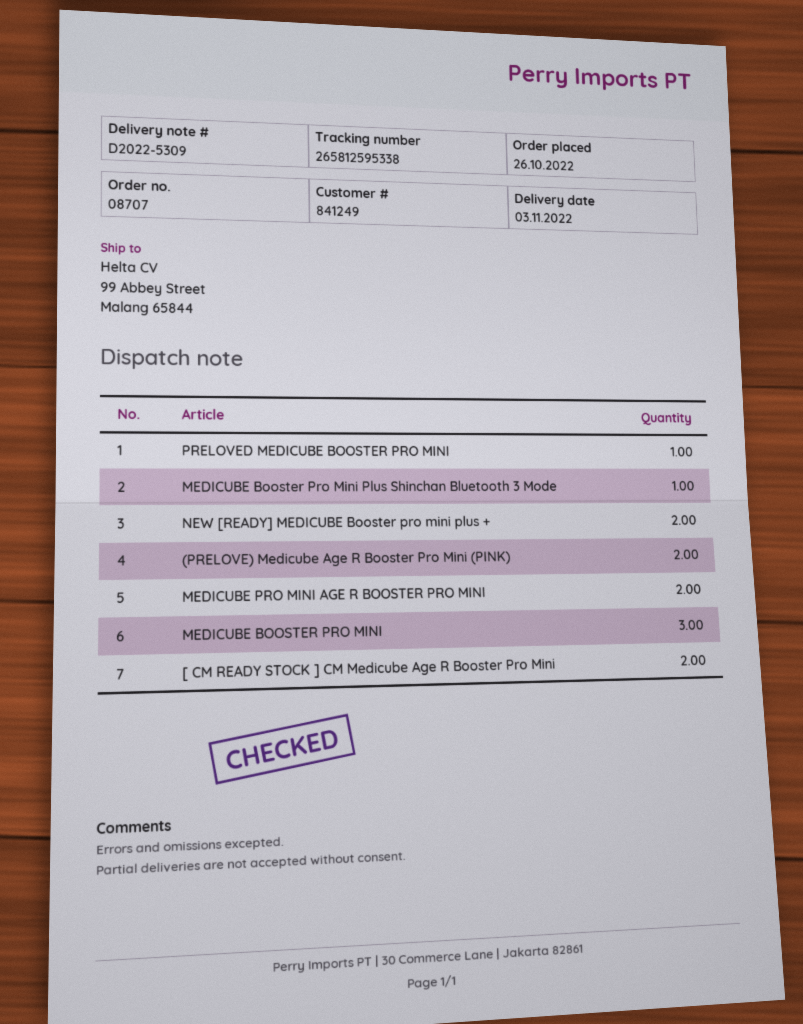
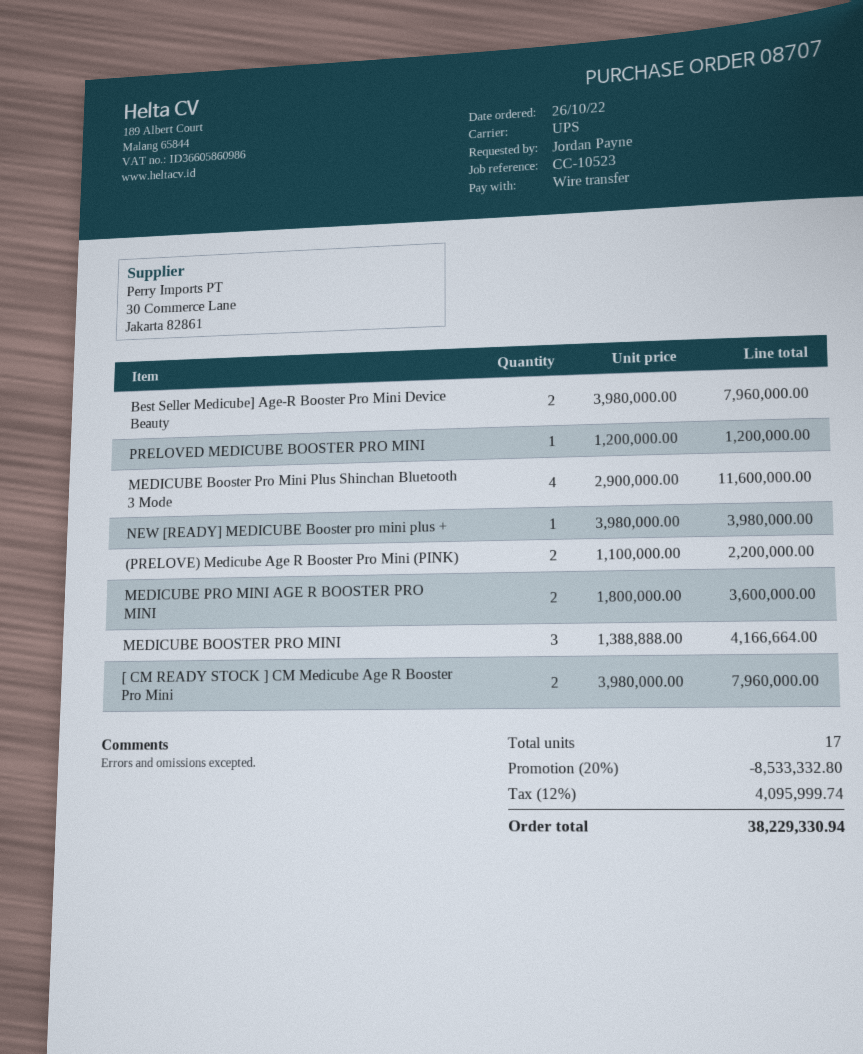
MEDICUBE Booster Pro Mini Plus Shinchan Bluetooth 3 Mode: 1 -> 4
NEW [READY] MEDICUBE Booster pro mini plus +: 2 -> 1
Best Seller Medicube] Age-R Booster Pro Mini Device Beauty: none -> 2

